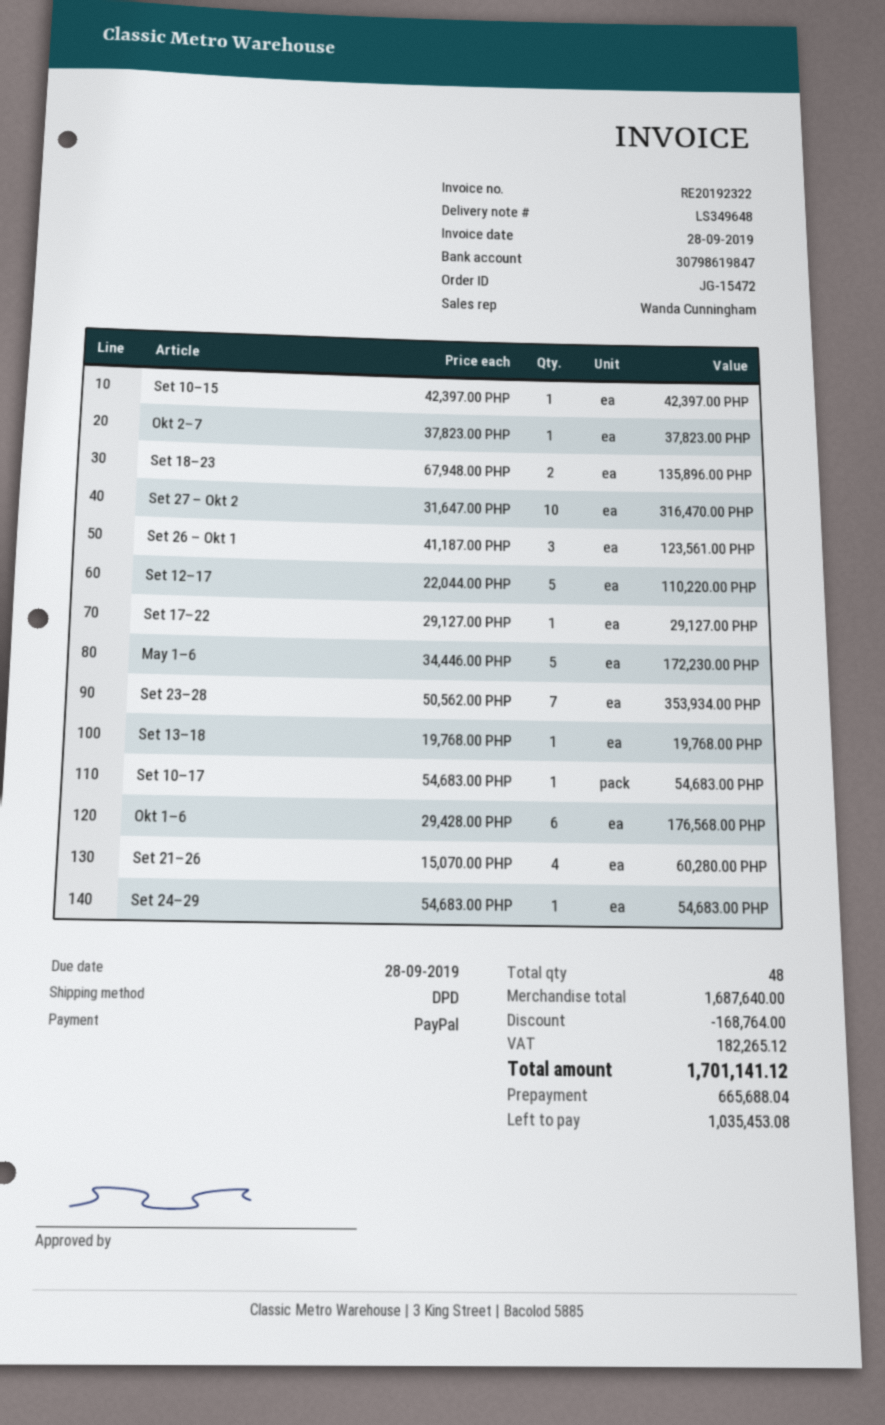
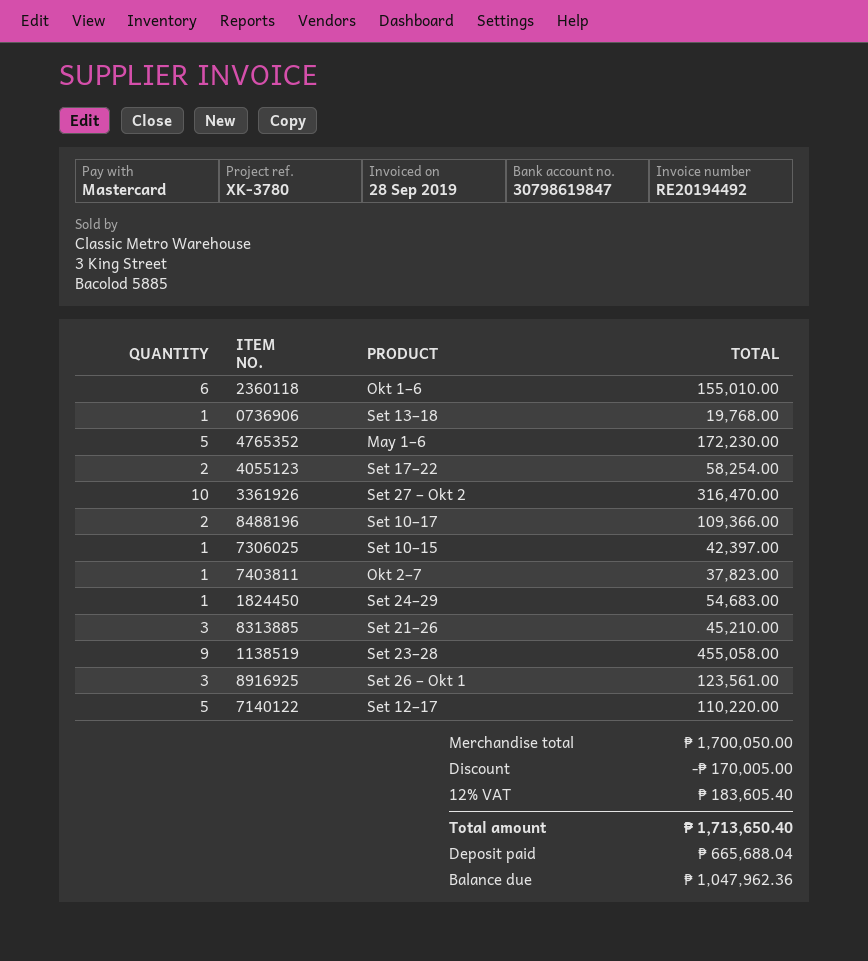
invoice number: RE20192322 -> RE20194492
payment method: PayPal -> Mastercard
Set 18–23: 2 for 135896.00 -> none
Set 17–22: 1 for 29127.00 -> 2 for 58254.00
Set 23–28: 7 for 353934.00 -> 9 for 455058.00
Set 10–17: 1 for 54683.00 -> 2 for 109366.00
Okt 1–6: 6 for 176568.00 -> 6 for 155010.00
Set 21–26: 4 for 60280.00 -> 3 for 45210.00
subtotal: 1687640.00 -> 1700050.00
discount: 168764.00 -> 170005.00
tax: 182265.12 -> 183605.40
total: 1701141.12 -> 1713650.40
balance: 1035453.08 -> 1047962.36

